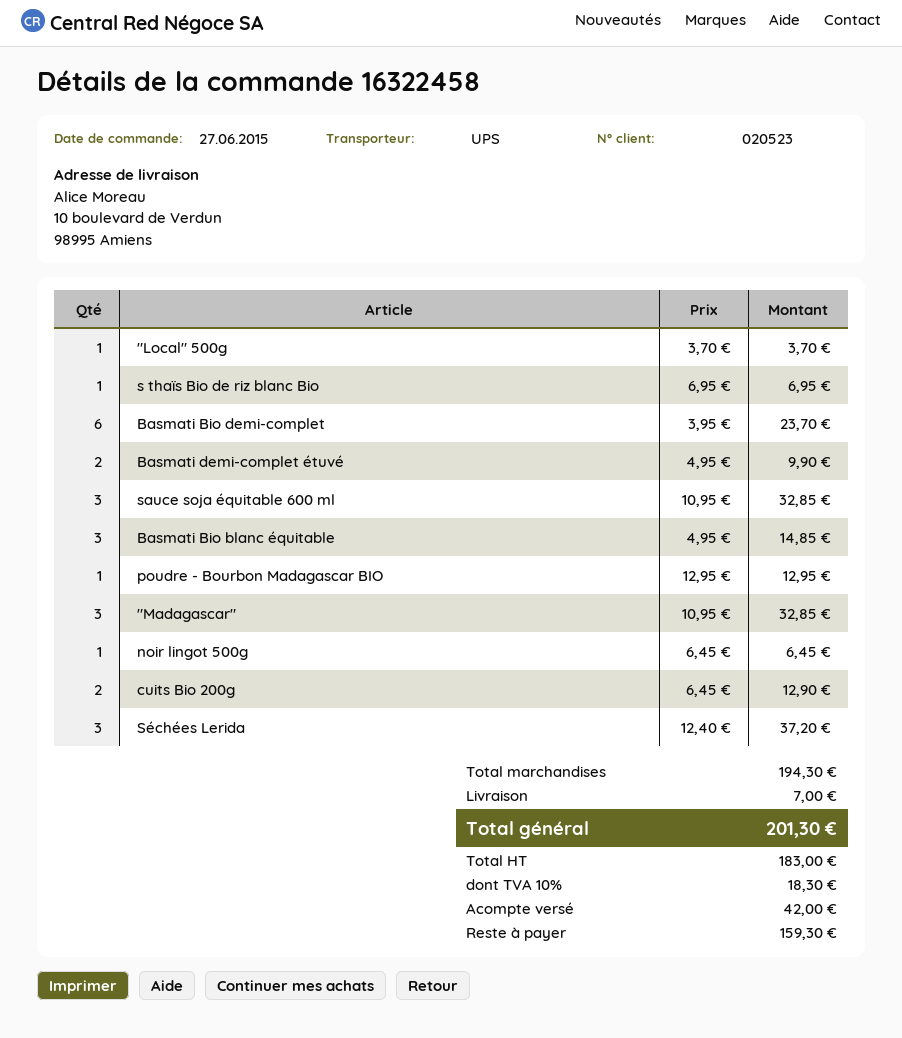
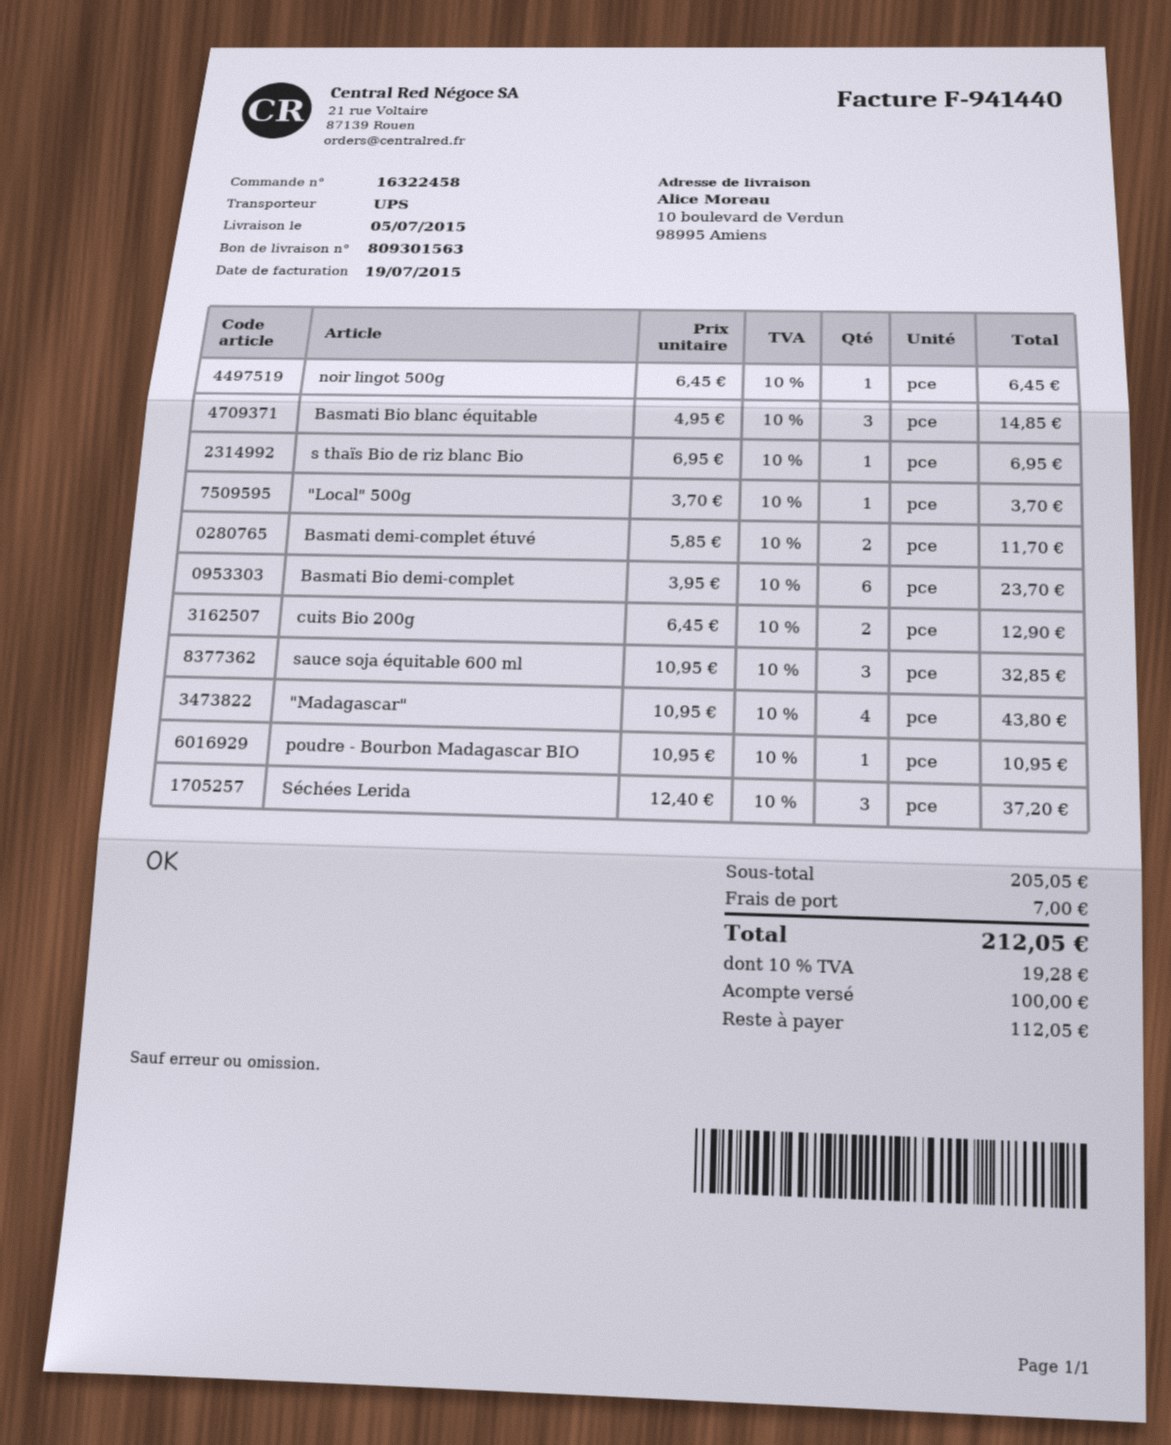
Basmati demi-complet étuvé: 2 x 4.95 = 9.90 -> 2 x 5.85 = 11.70
poudre - Bourbon Madagascar BIO: 1 x 12.95 = 12.95 -> 1 x 10.95 = 10.95
"Madagascar": 3 x 10.95 = 32.85 -> 4 x 10.95 = 43.80
subtotal: 194.30 -> 205.05
tax: 10% = 18.30 -> 10% = 19.28
total: 201.30 -> 212.05
deposit: 42.00 -> 100.00
balance: 159.30 -> 112.05

